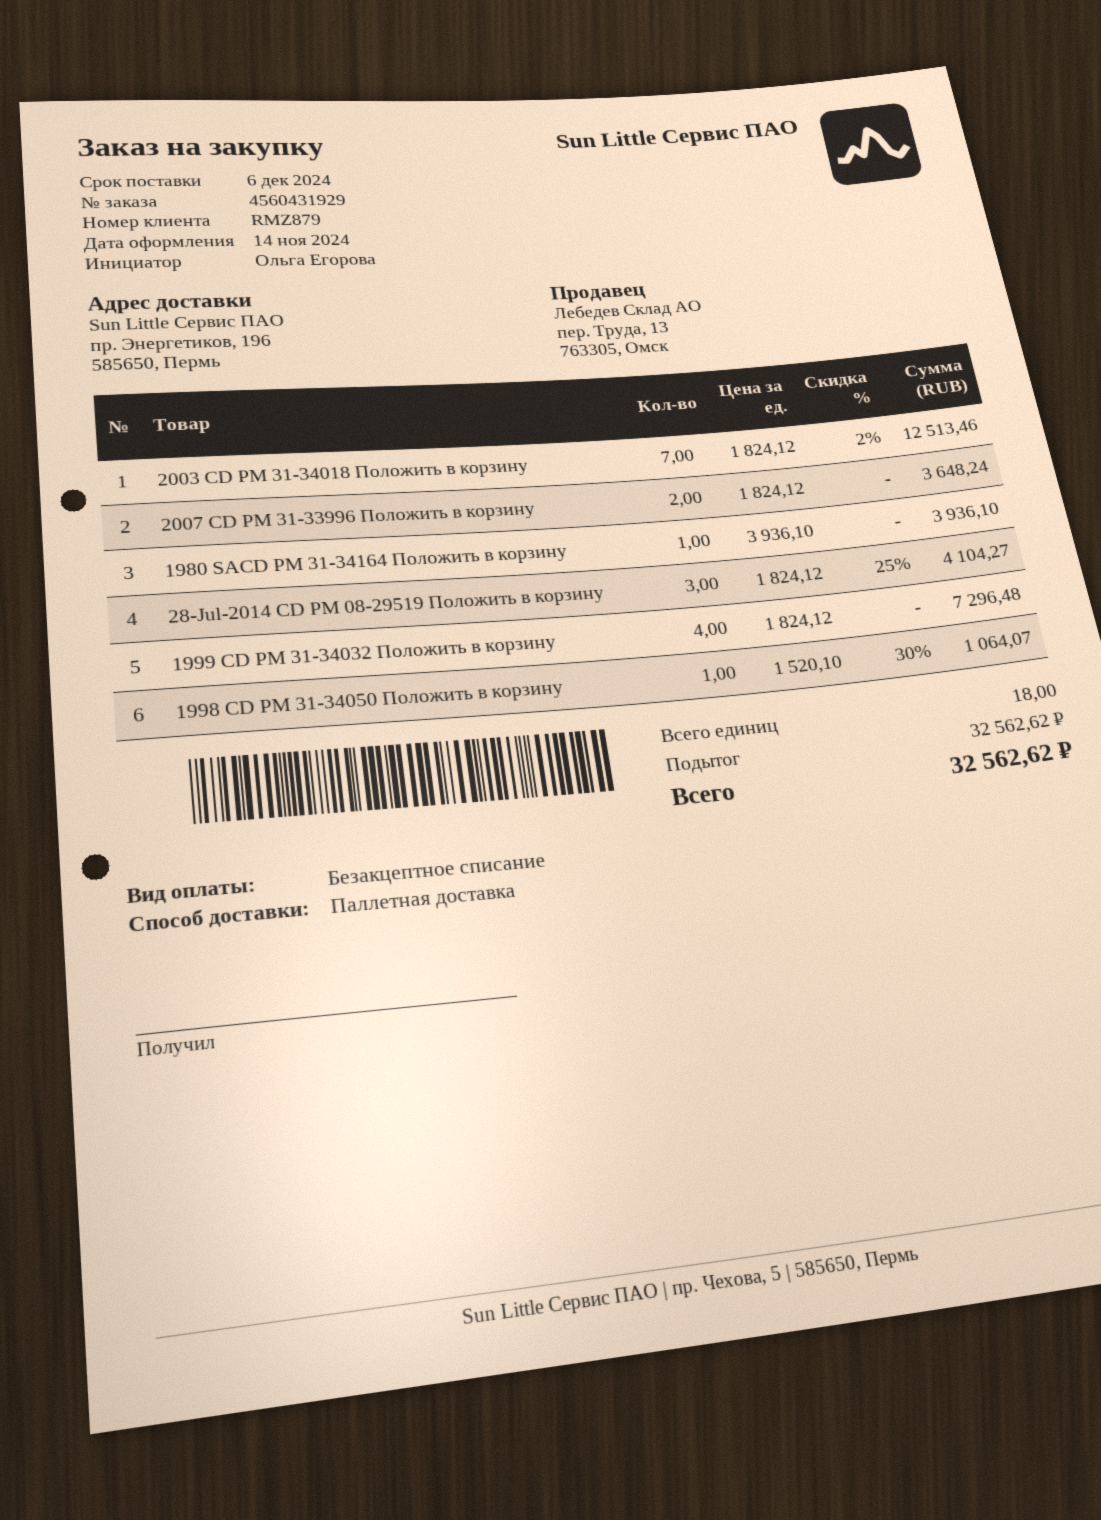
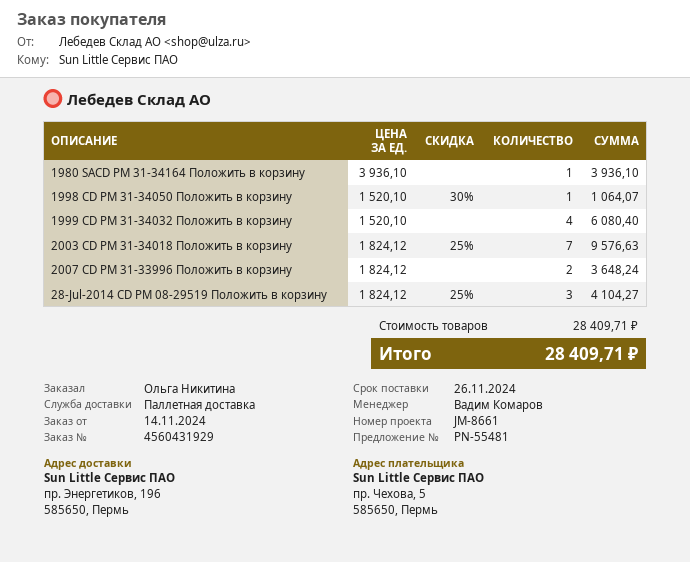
delivery date: 2024-12-06 -> 2024-11-26
ordered by: Ольга Егорова -> Ольга Никитина
2003 CD PM 31-34018 Положить в корзину: 7 x 1824.12 - 2% = 12513.46 -> 7 x 1824.12 - 25% = 9576.63
1999 CD PM 31-34032 Положить в корзину: 4 x 1824.12 = 7296.48 -> 4 x 1520.10 = 6080.40
subtotal: 32562.62 -> 28409.71
total: 32562.62 -> 28409.71

